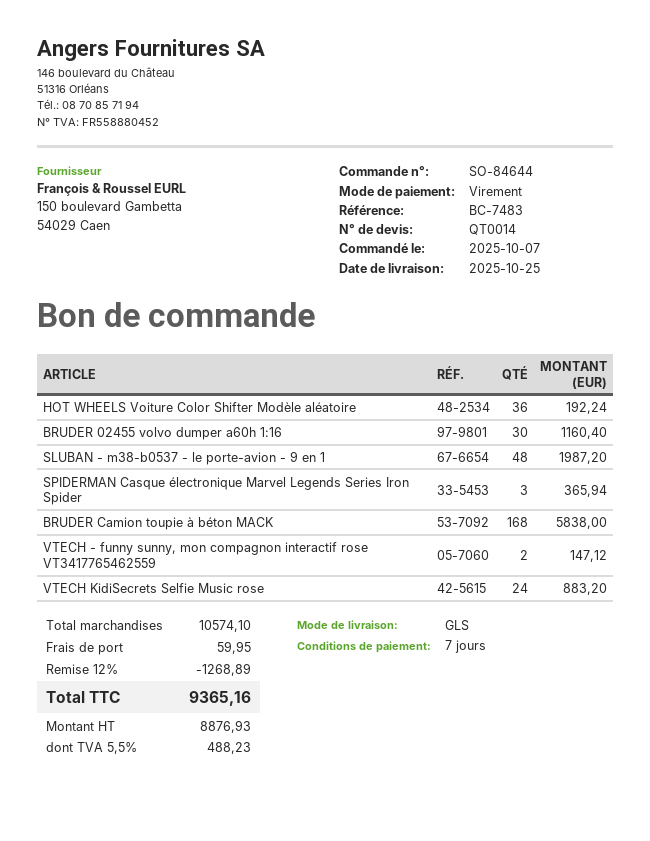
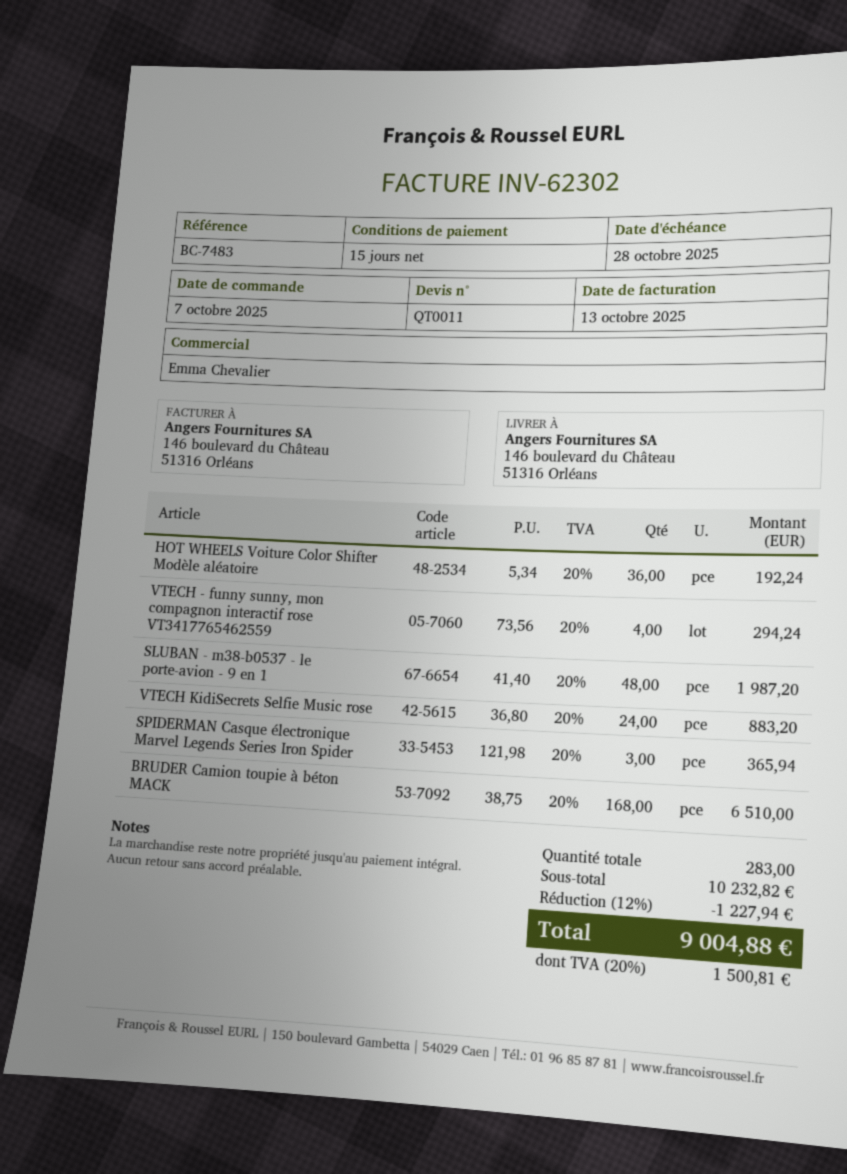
quote number: QT0014 -> QT0011
payment terms: 7 days -> 15 days
BRUDER 02455 volvo dumper a60h 1:16: 30 for 1160.40 -> none
BRUDER Camion toupie à béton MACK: 168 for 5838.00 -> 168 for 6510.00
VTECH - funny sunny, mon compagnon interactif rose VT3417765462559: 2 for 147.12 -> 4 for 294.24
subtotal: 10574.10 -> 10232.82
discount: 12% = 1268.89 -> 12% = 1227.94
shipping: 59.95 -> none
tax: 5.5% = 488.23 -> 20% = 1500.81
total: 9365.16 -> 9004.88

